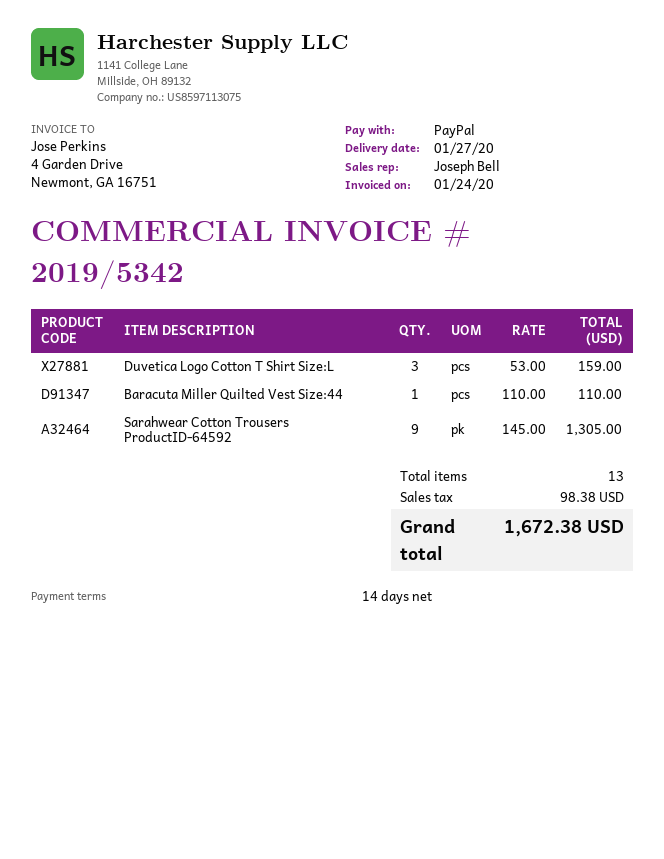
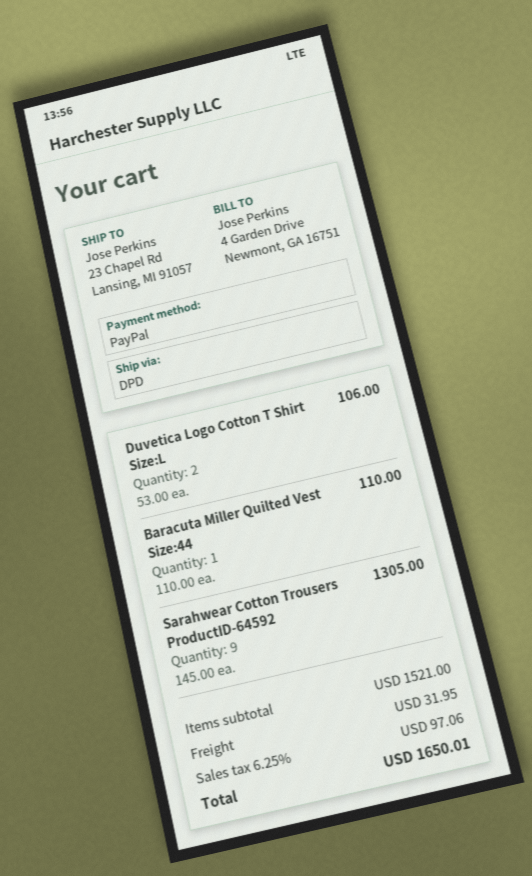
Duvetica Logo Cotton T Shirt Size:L: 3 x 53.00 = 159.00 -> 2 x 53.00 = 106.00
shipping: none -> 31.95
tax: 98.38 -> 97.06
total: 1672.38 -> 1650.01

